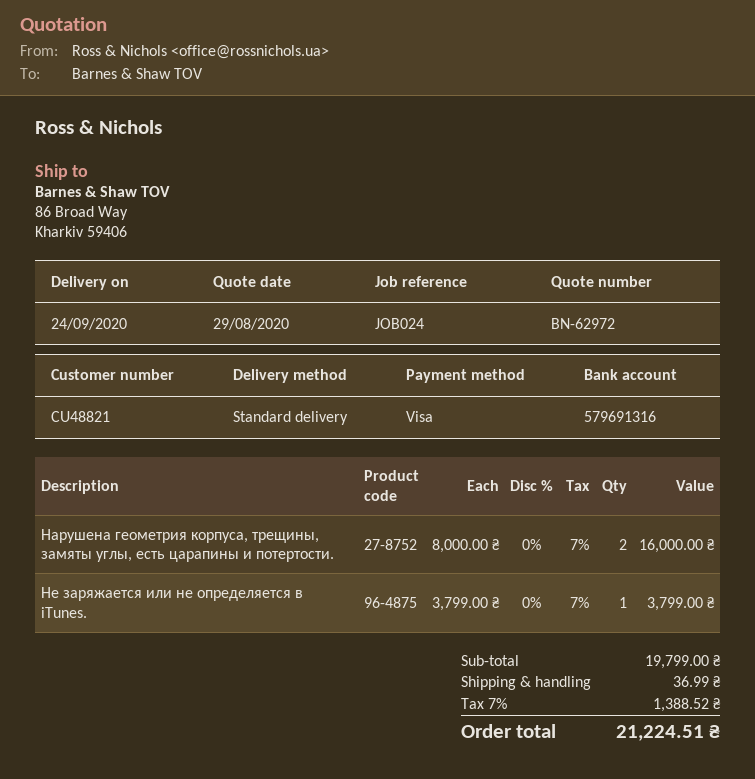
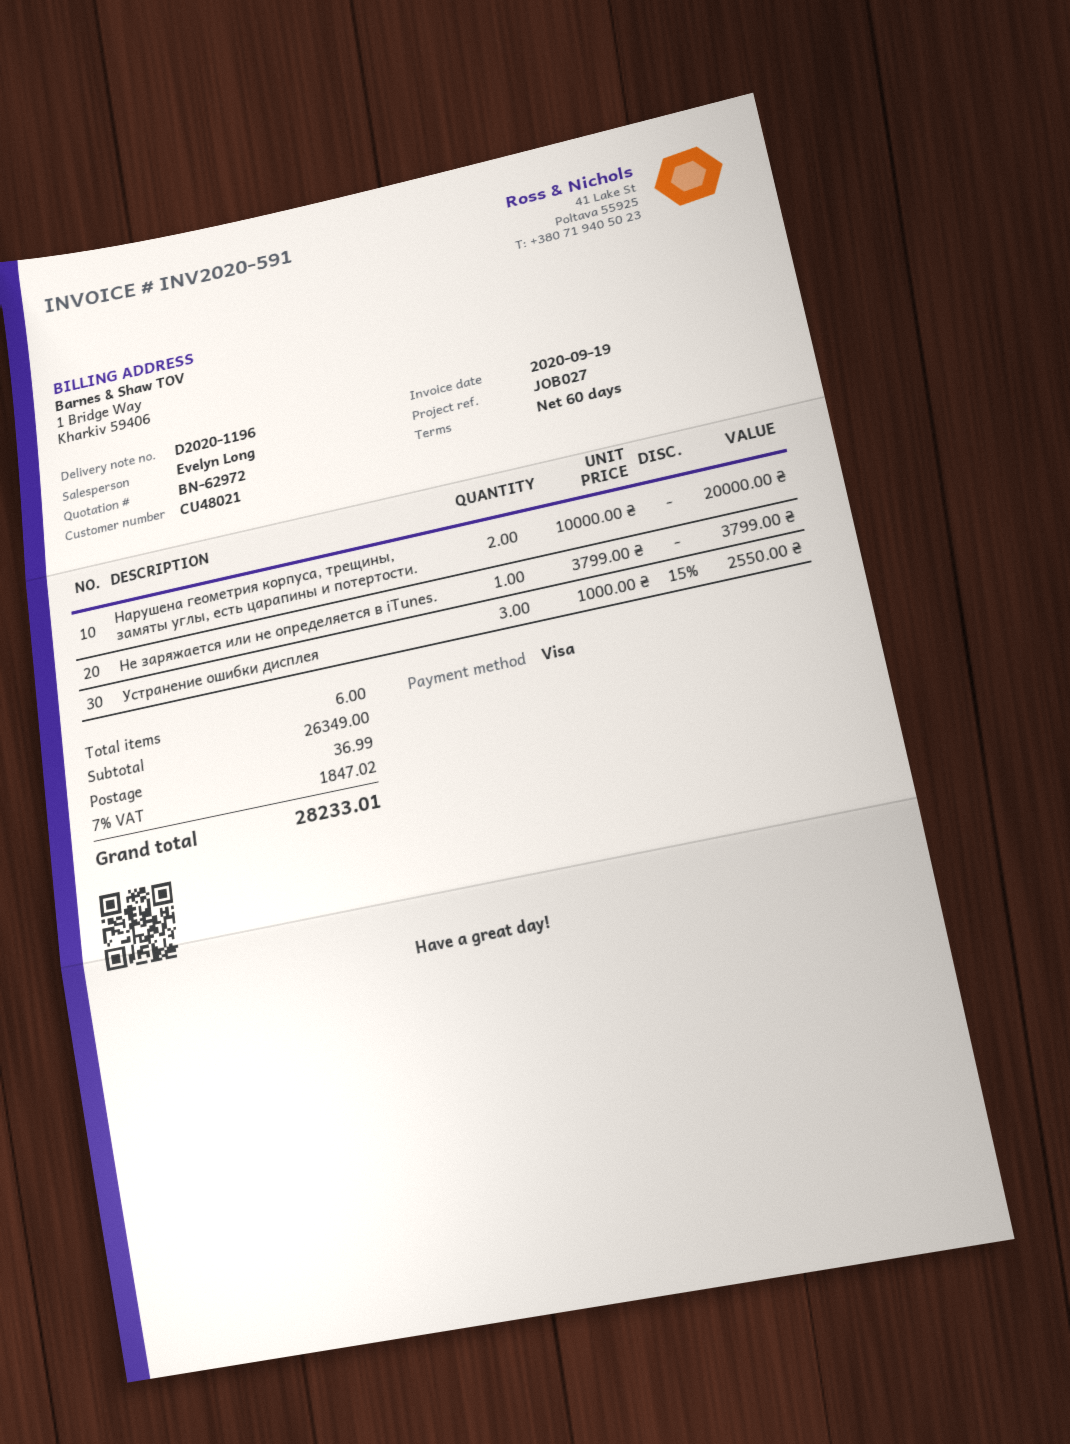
customer number: CU48821 -> CU48021
reference: JOB024 -> JOB027
Нарушена геометрия корпуса, трещины, замяты углы, есть царапины и потертости.: 2 x 8000.00 = 16000.00 -> 2 x 10000.00 = 20000.00
Устранение ошибки дисплея: none -> 3 x 1000.00 - 15% = 2550.00
subtotal: 19799.00 -> 26349.00
tax: 7% = 1388.52 -> 7% = 1847.02
total: 21224.51 -> 28233.01

